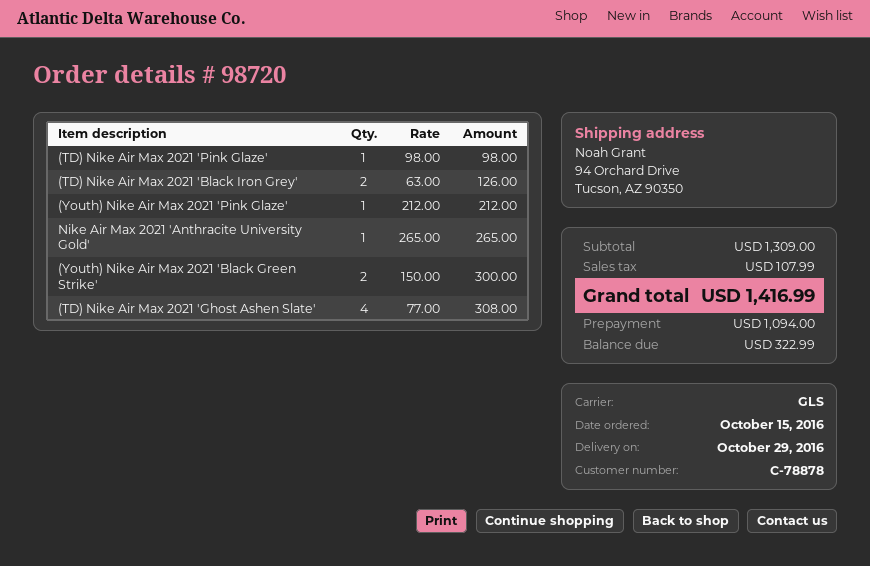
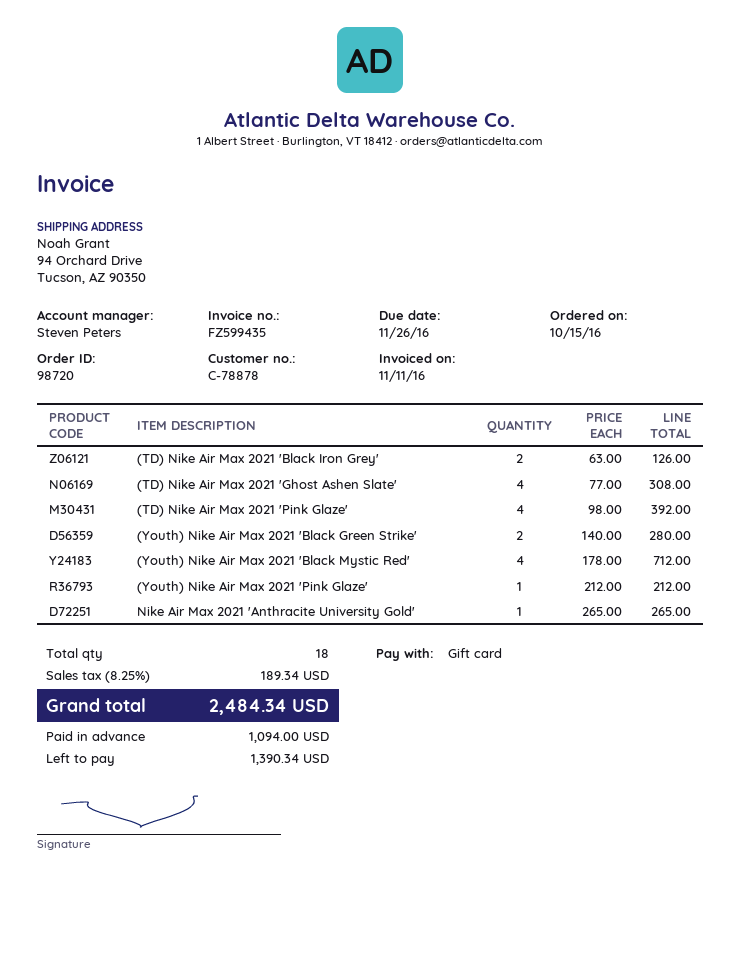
(TD) Nike Air Max 2021 'Pink Glaze': 1 x 98.00 = 98.00 -> 4 x 98.00 = 392.00
(Youth) Nike Air Max 2021 'Black Green Strike': 2 x 150.00 = 300.00 -> 2 x 140.00 = 280.00
(Youth) Nike Air Max 2021 'Black Mystic Red': none -> 4 x 178.00 = 712.00
tax: 107.99 -> 189.34
total: 1416.99 -> 2484.34
balance: 322.99 -> 1390.34

